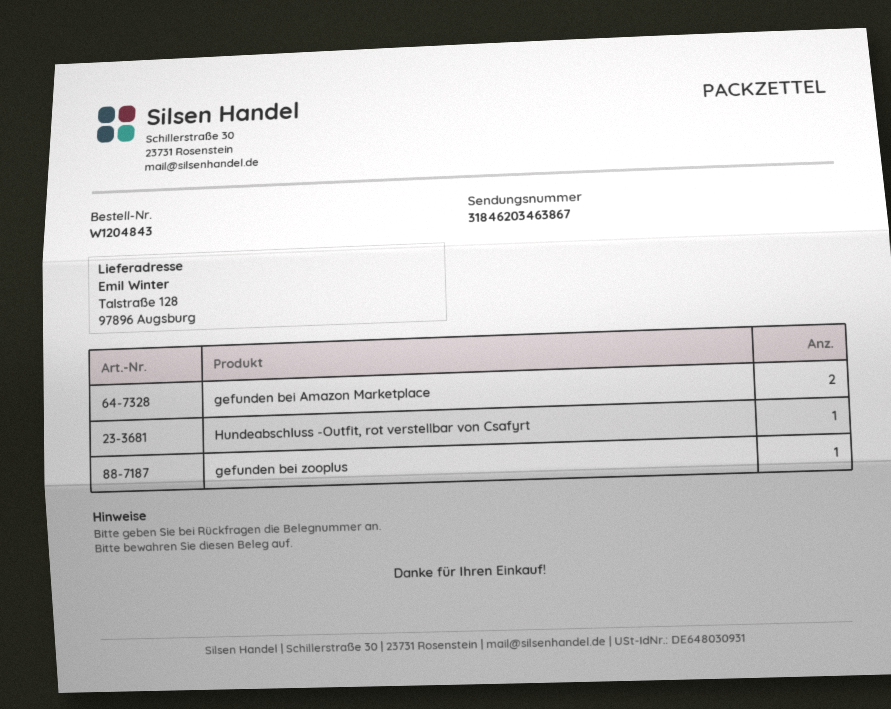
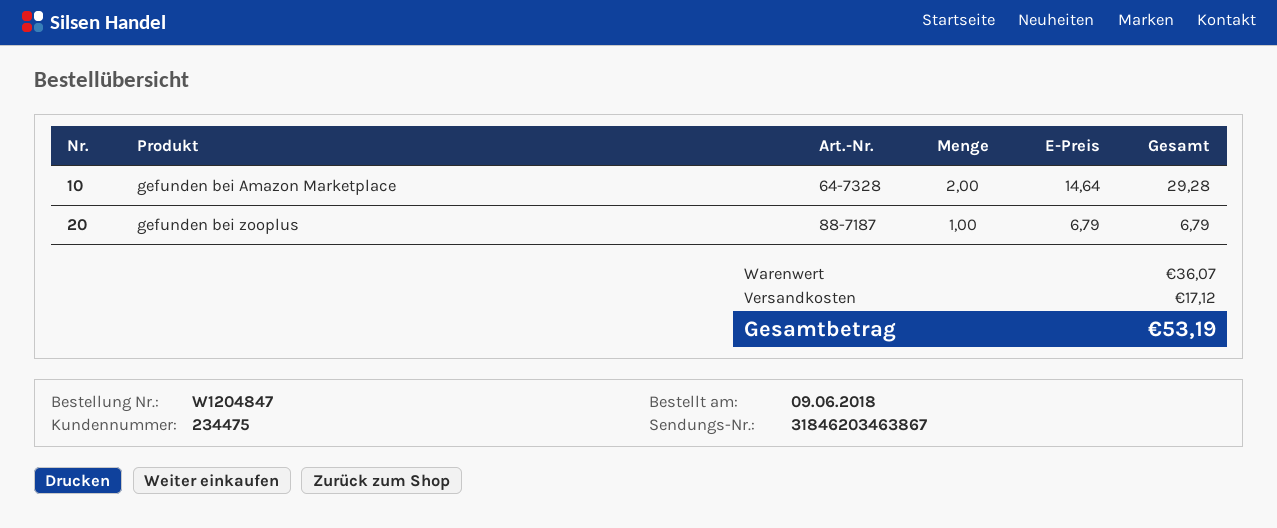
order number: W1204843 -> W1204847
Hundeabschluss -Outfit, rot verstellbar von Csafyrt: 1 -> none

